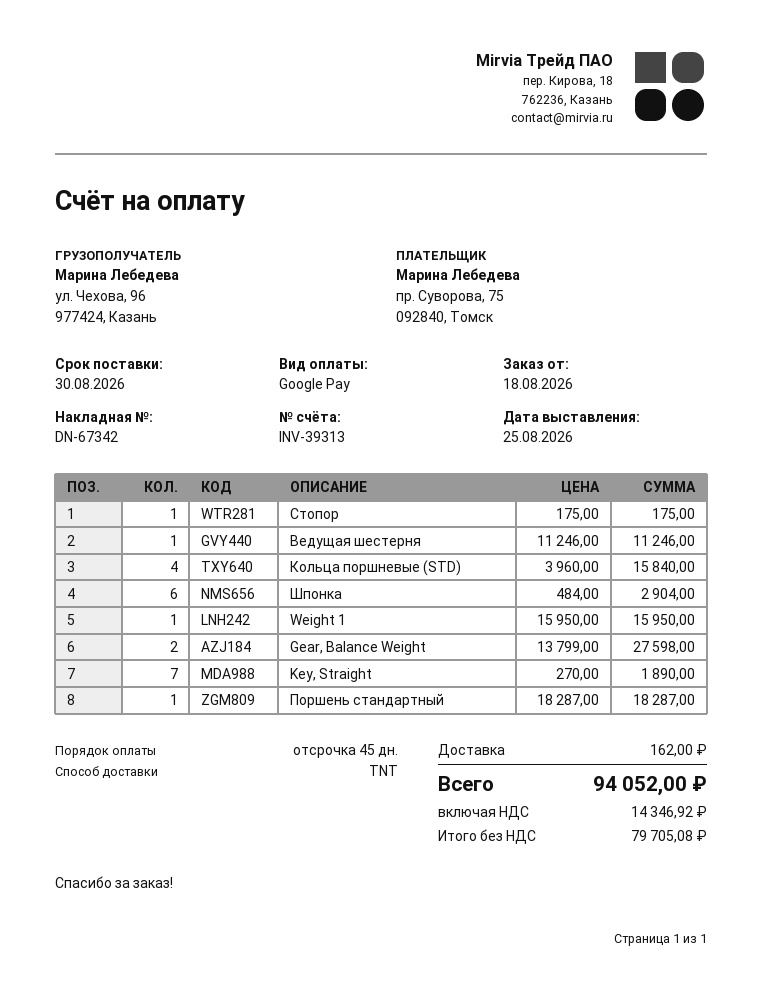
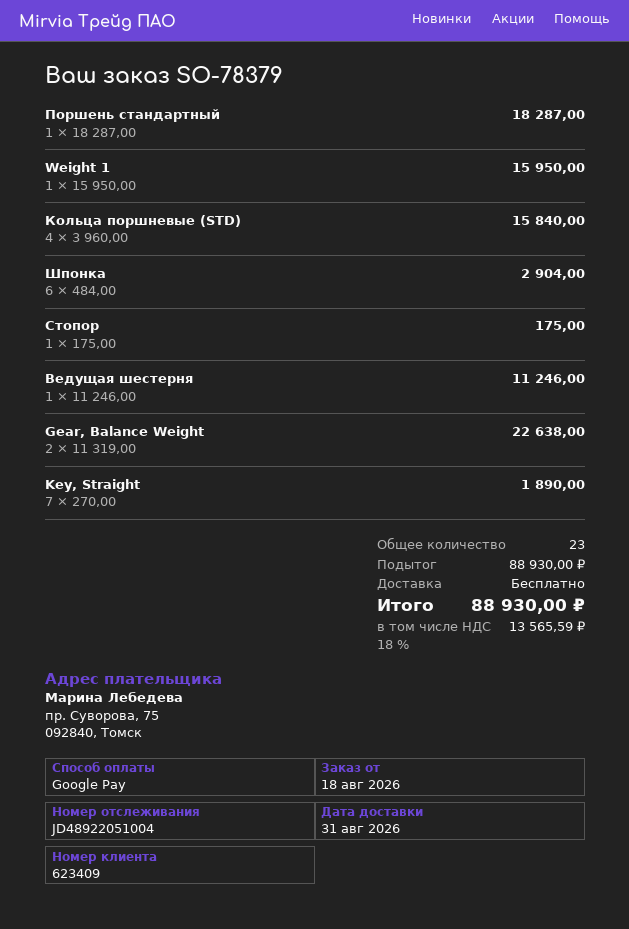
delivery date: 2026-08-30 -> 2026-08-31
Gear, Balance Weight: 2 x 13799.00 = 27598.00 -> 2 x 11319.00 = 22638.00
shipping: 162.00 -> 0.00
tax: 14346.92 -> 13565.59
total: 94052.00 -> 88930.00

